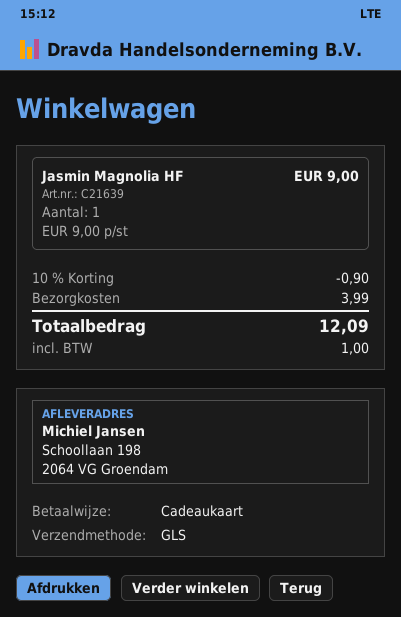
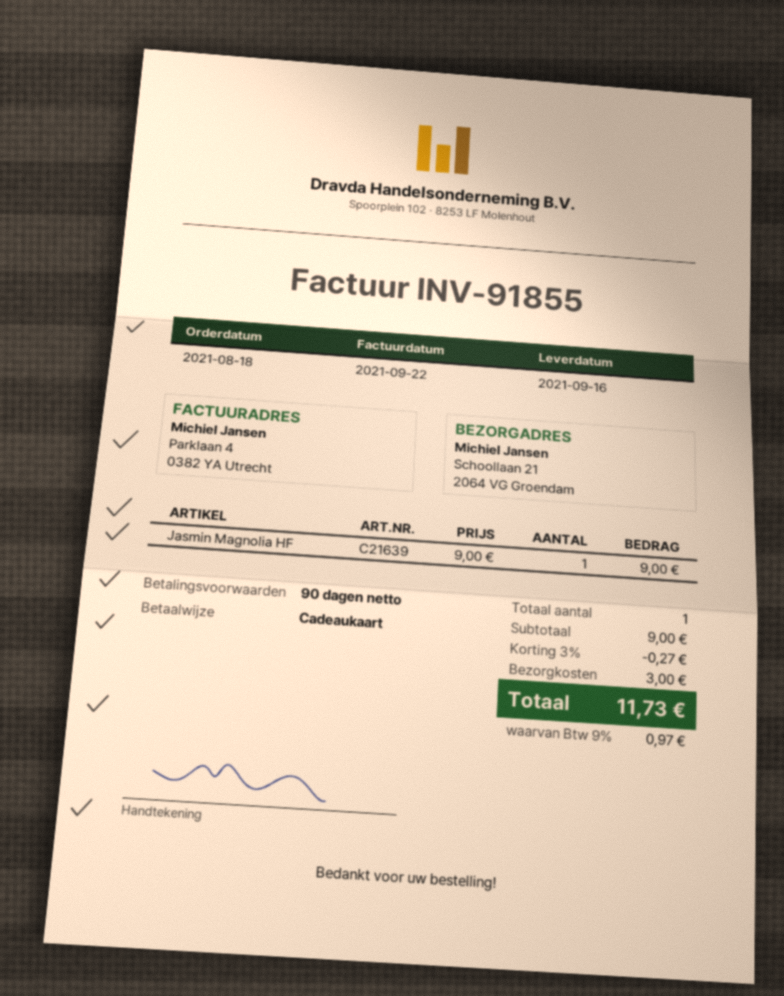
ship to: Schoollaan 198, 2064 VG Groendam -> Schoollaan 21, 2064 VG Groendam
discount: 10% = 0.90 -> 3% = 0.27
shipping: 3.99 -> 3.00
tax: 1.00 -> 0.97
total: 12.09 -> 11.73

